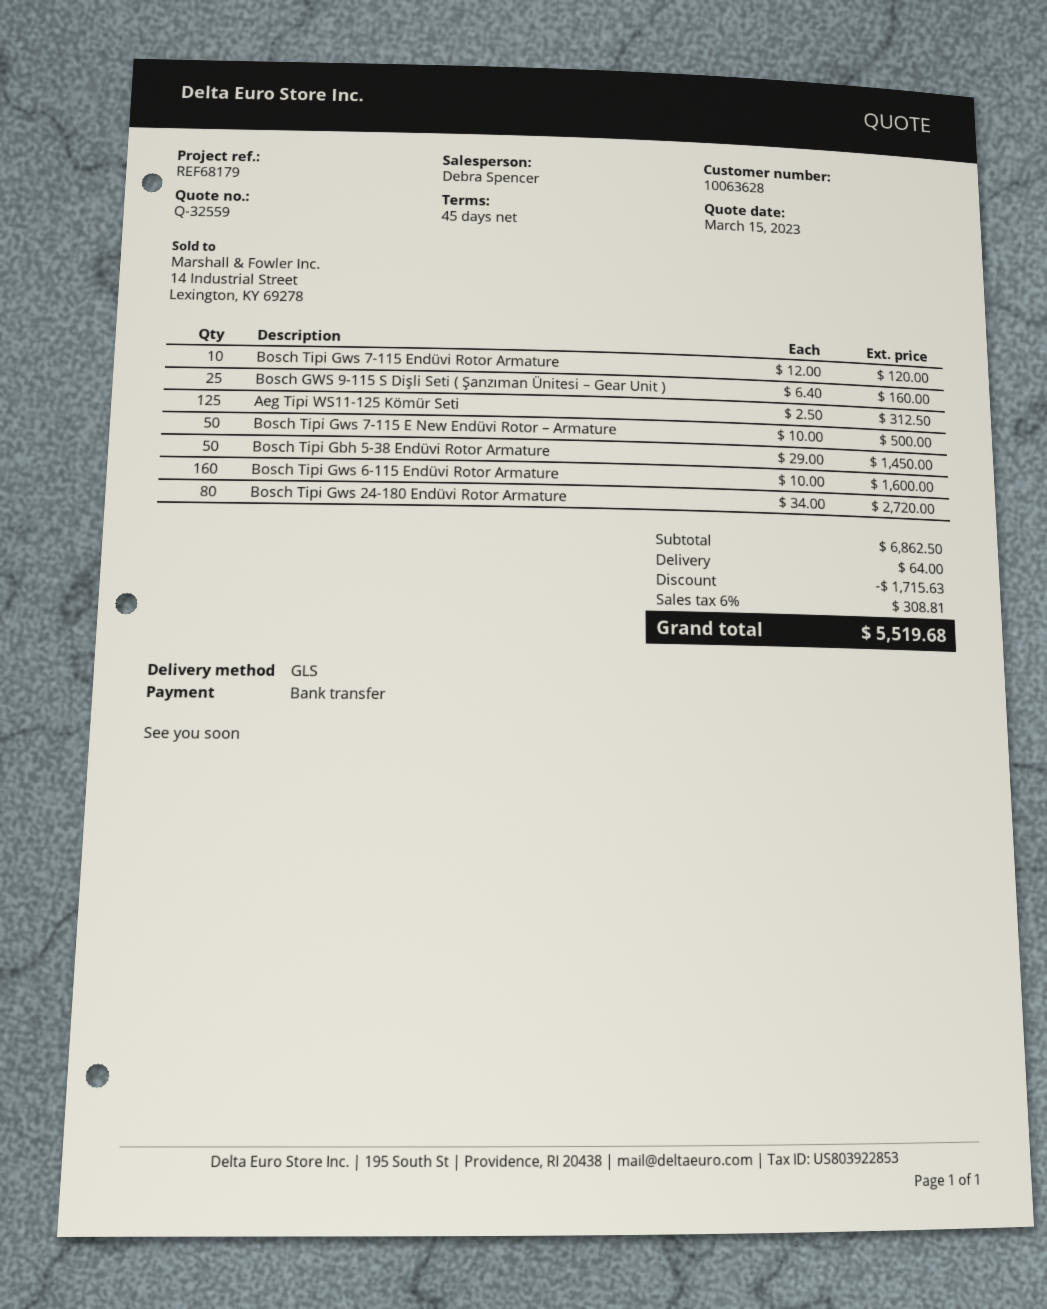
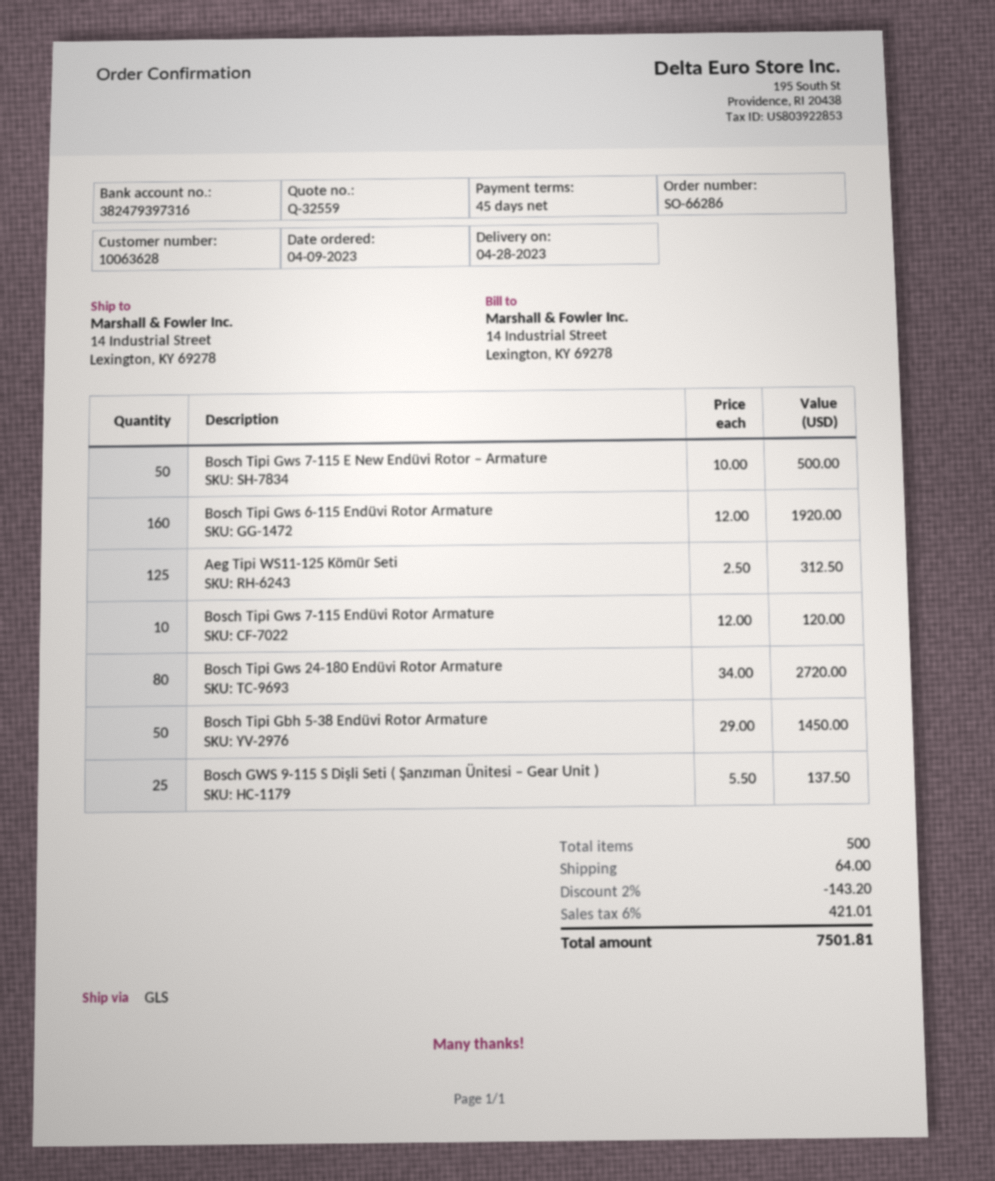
Bosch GWS 9-115 S Dişli Seti ( Şanzıman Ünitesi – Gear Unit ): 25 x 6.40 = 160.00 -> 25 x 5.50 = 137.50
Bosch Tipi Gws 6-115 Endüvi Rotor Armature: 160 x 10.00 = 1600.00 -> 160 x 12.00 = 1920.00
discount: 1715.63 -> 143.20
tax: 6% = 308.81 -> 6% = 421.01
total: 5519.68 -> 7501.81

